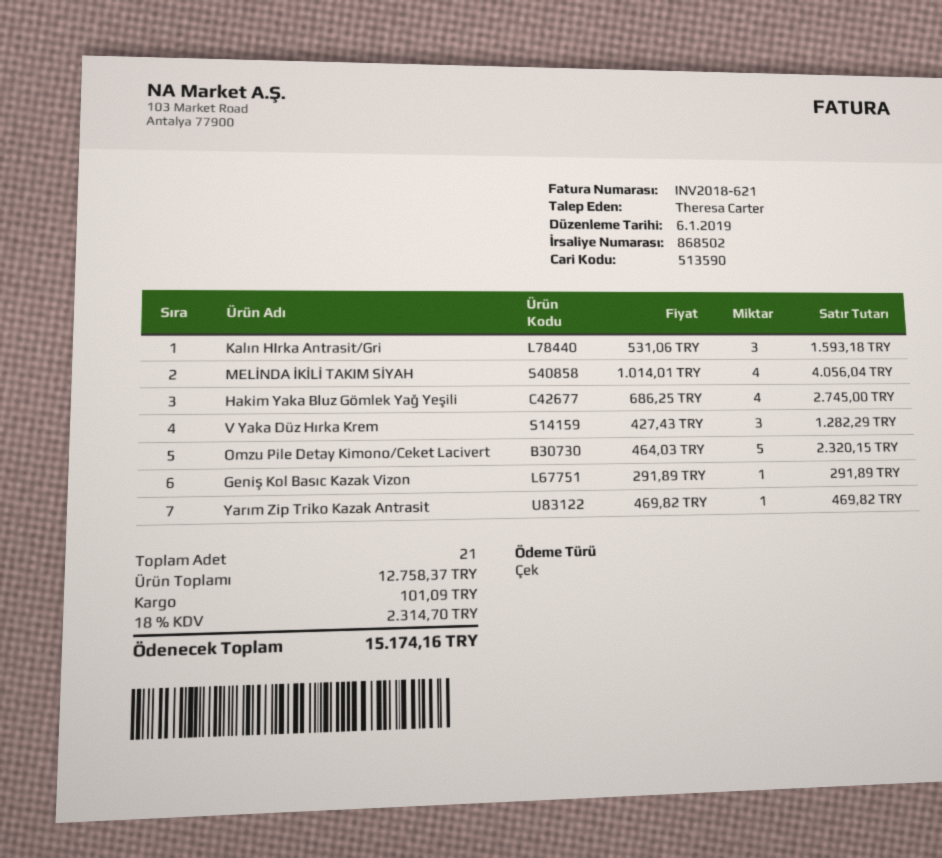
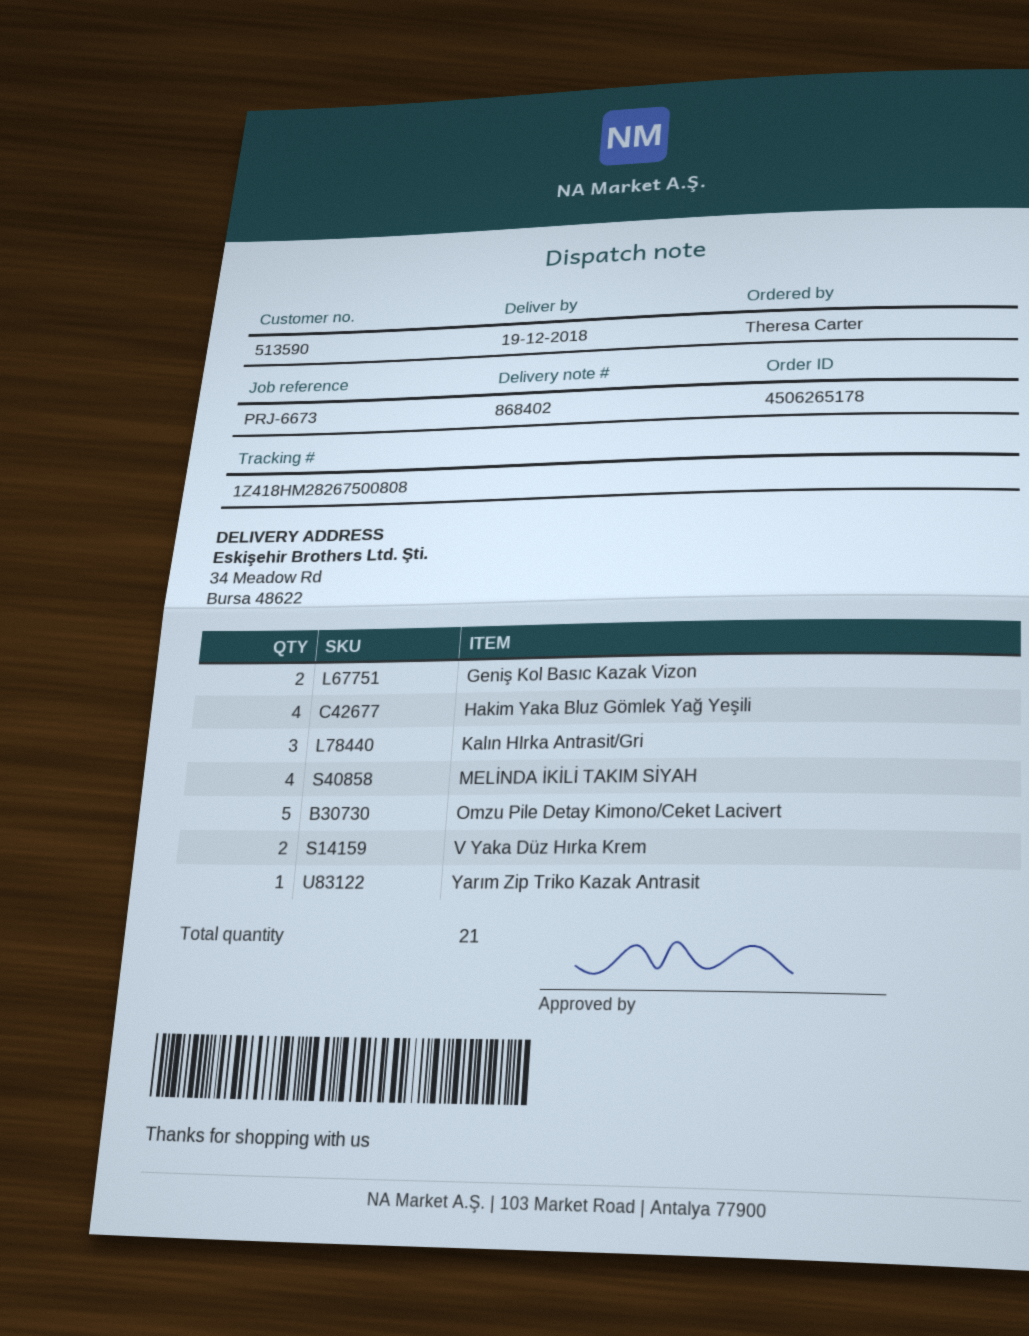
delivery note number: 868502 -> 868402
V Yaka Düz Hırka Krem: 3 -> 2
Geniş Kol Basıc Kazak Vizon: 1 -> 2

